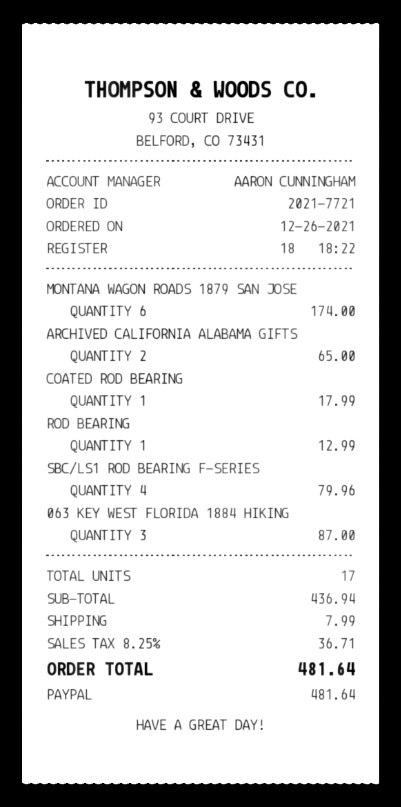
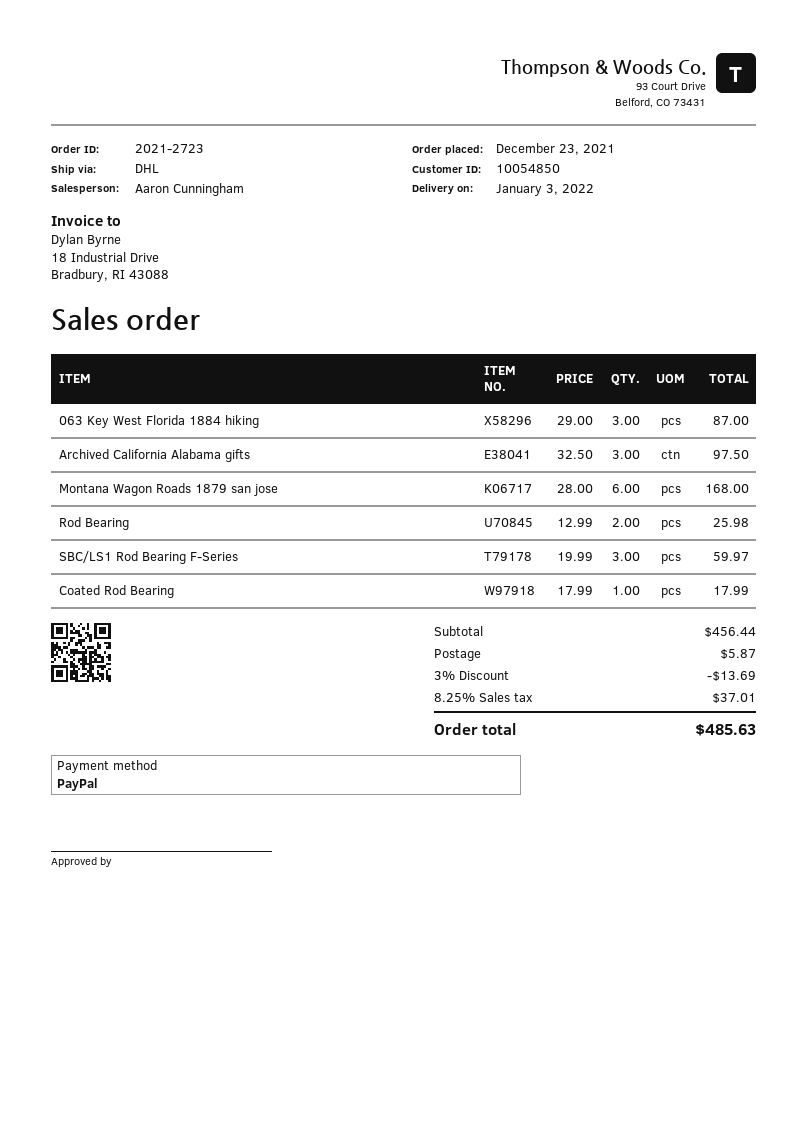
order number: 2021-7721 -> 2021-2723
order date: 2021-12-26 -> 2021-12-23
MONTANA WAGON ROADS 1879 SAN JOSE: 6 for 174.00 -> 6 for 168.00
ARCHIVED CALIFORNIA ALABAMA GIFTS: 2 for 65.00 -> 3 for 97.50
ROD BEARING: 1 for 12.99 -> 2 for 25.98
SBC/LS1 ROD BEARING F-SERIES: 4 for 79.96 -> 3 for 59.97
subtotal: 436.94 -> 456.44
discount: none -> 3% = 13.69
shipping: 7.99 -> 5.87
tax: 8.25% = 36.71 -> 8.25% = 37.01
total: 481.64 -> 485.63

